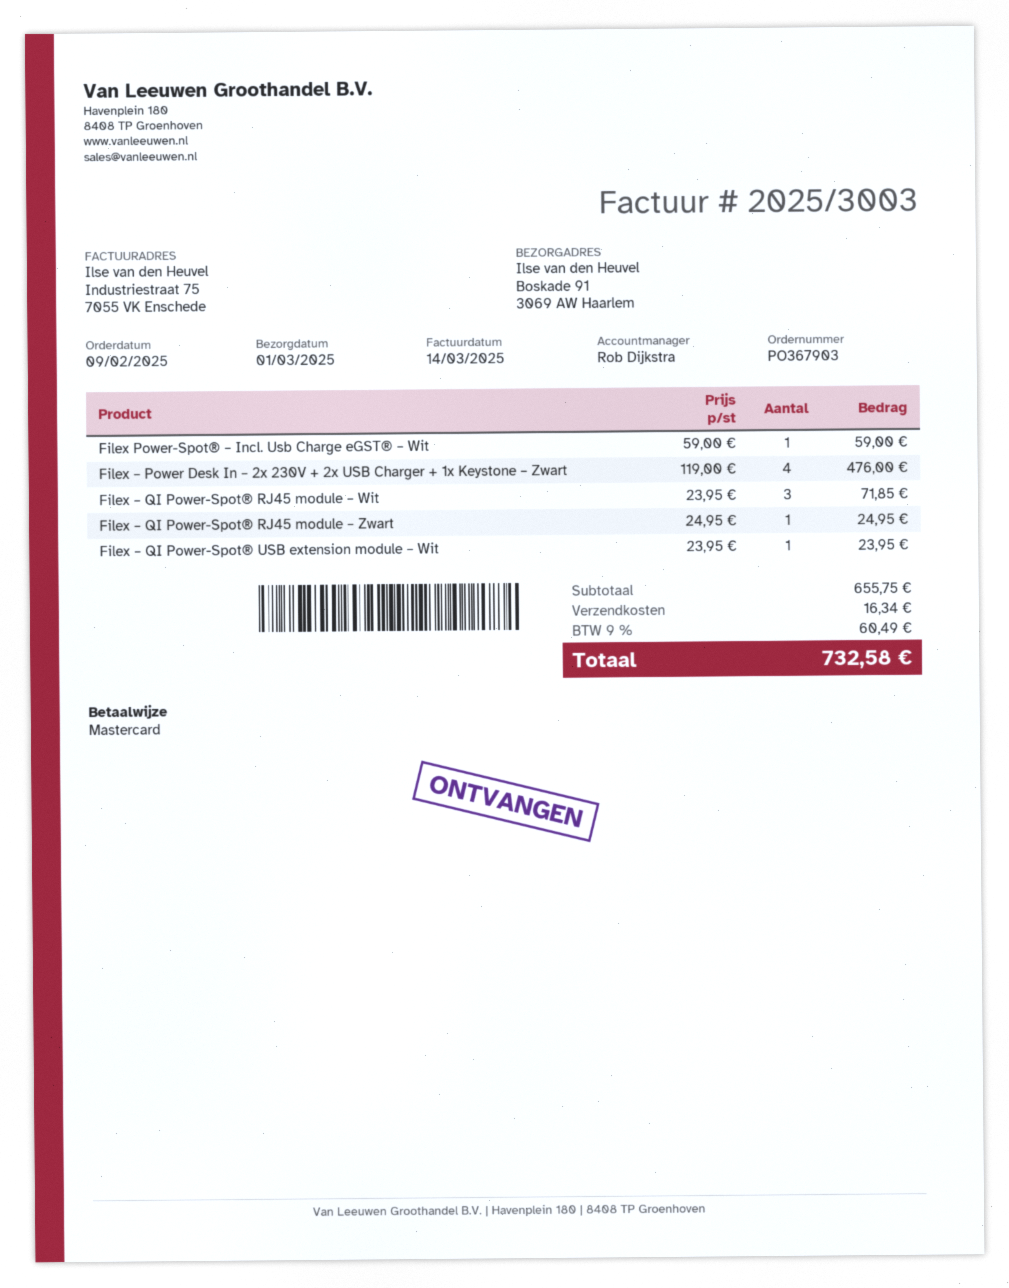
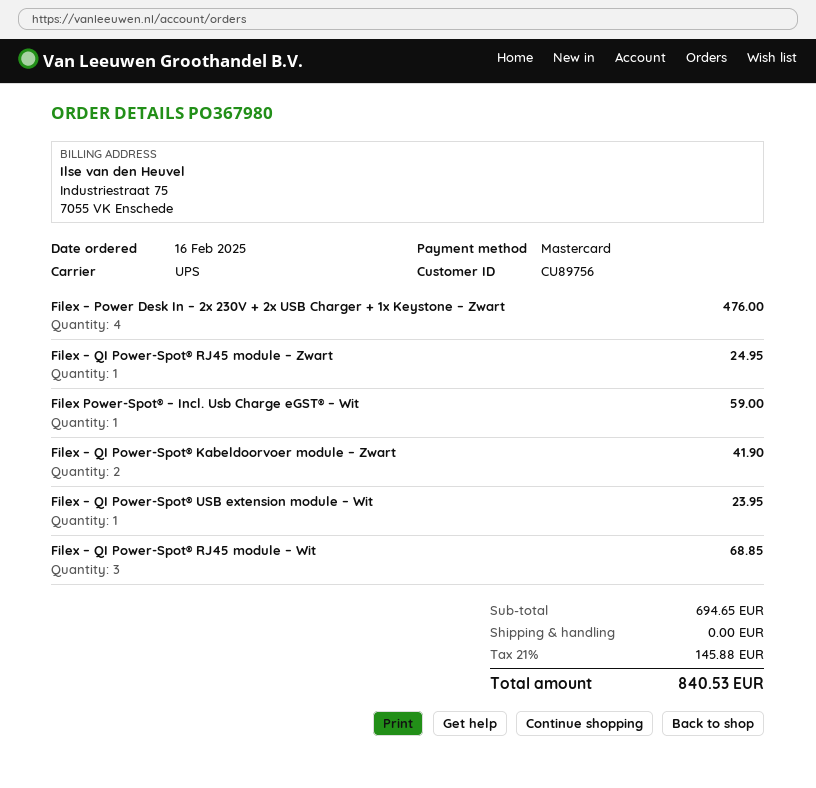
order number: PO367903 -> PO367980
order date: 2025-02-09 -> 2025-02-16
Filex – QI Power-Spot® RJ45 module – Wit: 3 for 71.85 -> 3 for 68.85
Filex – QI Power-Spot® Kabeldoorvoer module – Zwart: none -> 2 for 41.90
subtotal: 655.75 -> 694.65
shipping: 16.34 -> 0.00
tax: 9% = 60.49 -> 21% = 145.88
total: 732.58 -> 840.53

